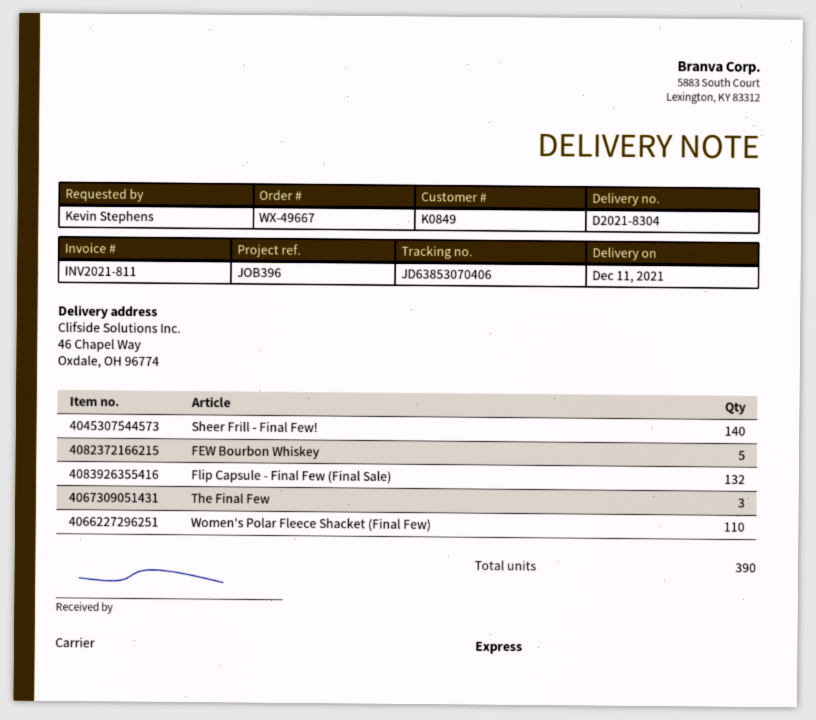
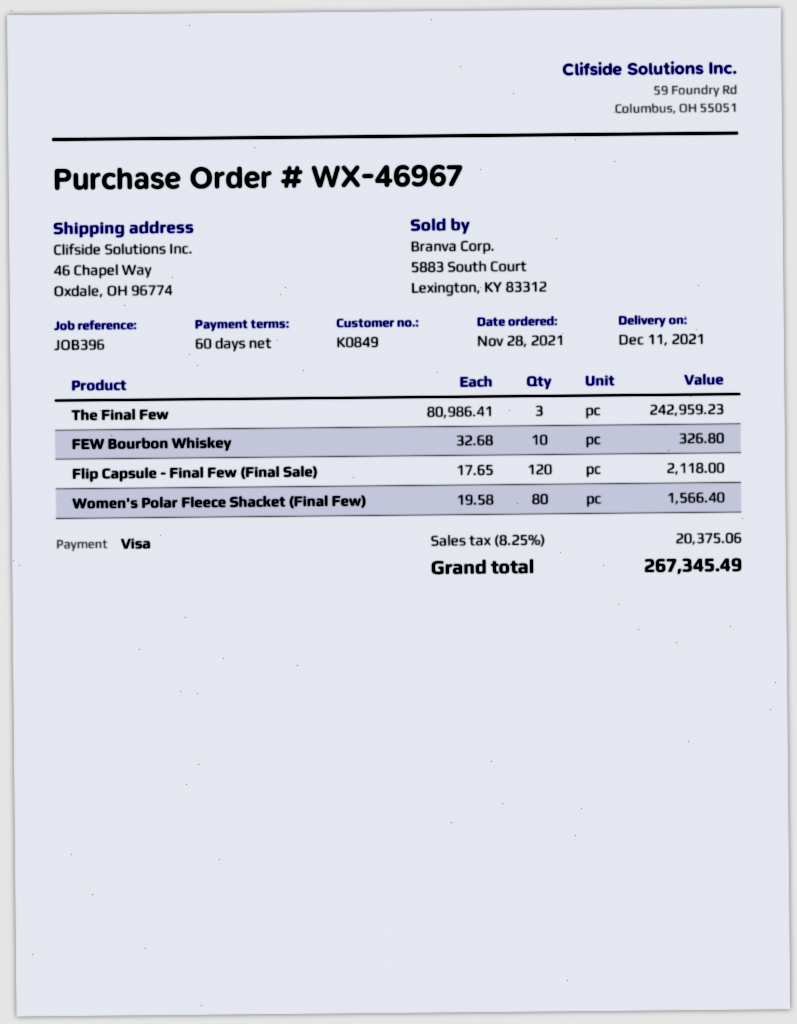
order number: WX-49667 -> WX-46967
Sheer Frill - Final Few!: 140 -> none
FEW Bourbon Whiskey: 5 -> 10
Flip Capsule - Final Few (Final Sale): 132 -> 120
Women's Polar Fleece Shacket (Final Few): 110 -> 80

